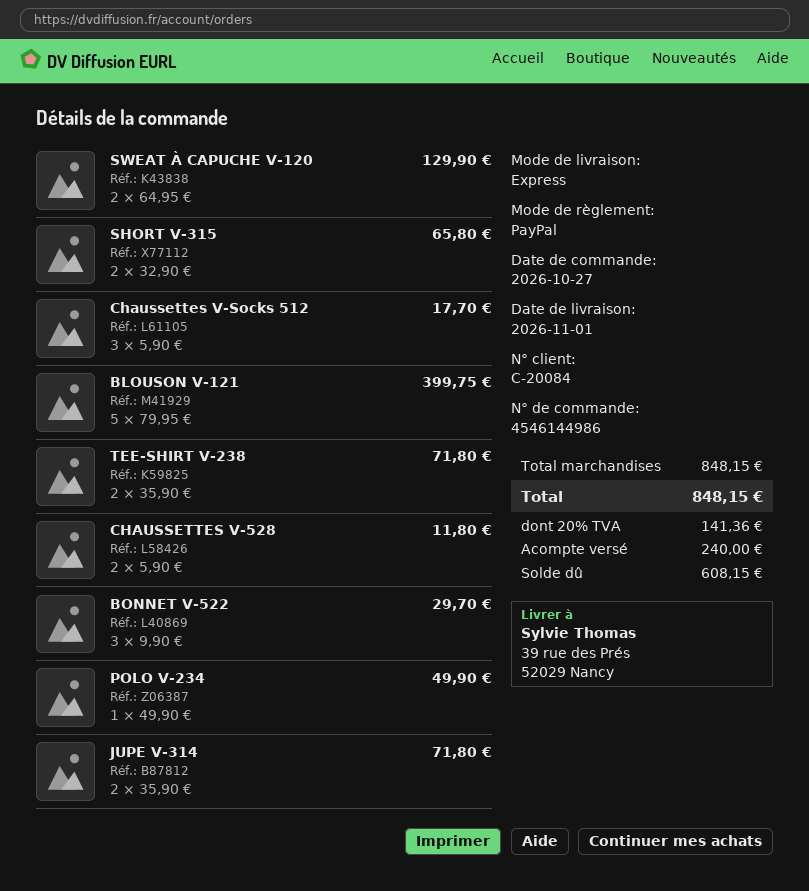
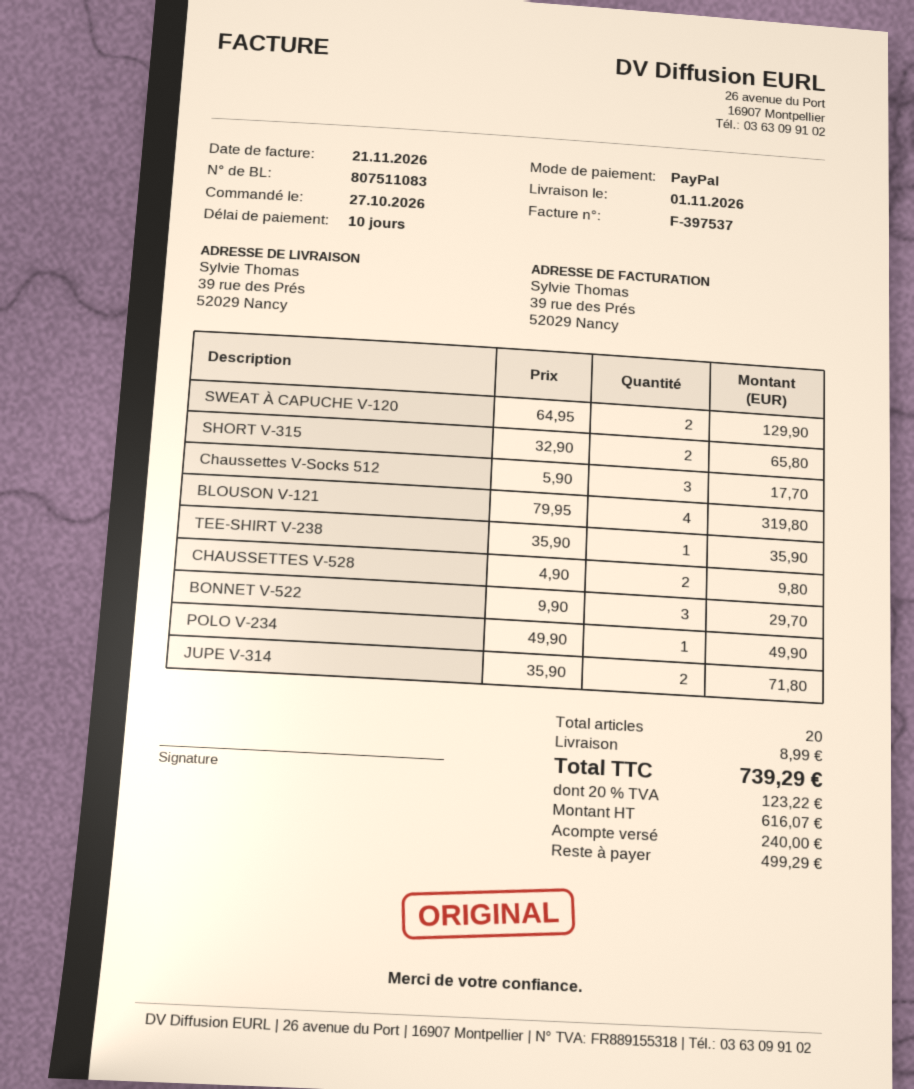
BLOUSON V-121: 5 x 79.95 = 399.75 -> 4 x 79.95 = 319.80
TEE-SHIRT V-238: 2 x 35.90 = 71.80 -> 1 x 35.90 = 35.90
CHAUSSETTES V-528: 2 x 5.90 = 11.80 -> 2 x 4.90 = 9.80
shipping: none -> 8.99
tax: 20% = 141.36 -> 20% = 123.22
total: 848.15 -> 739.29
balance: 608.15 -> 499.29

